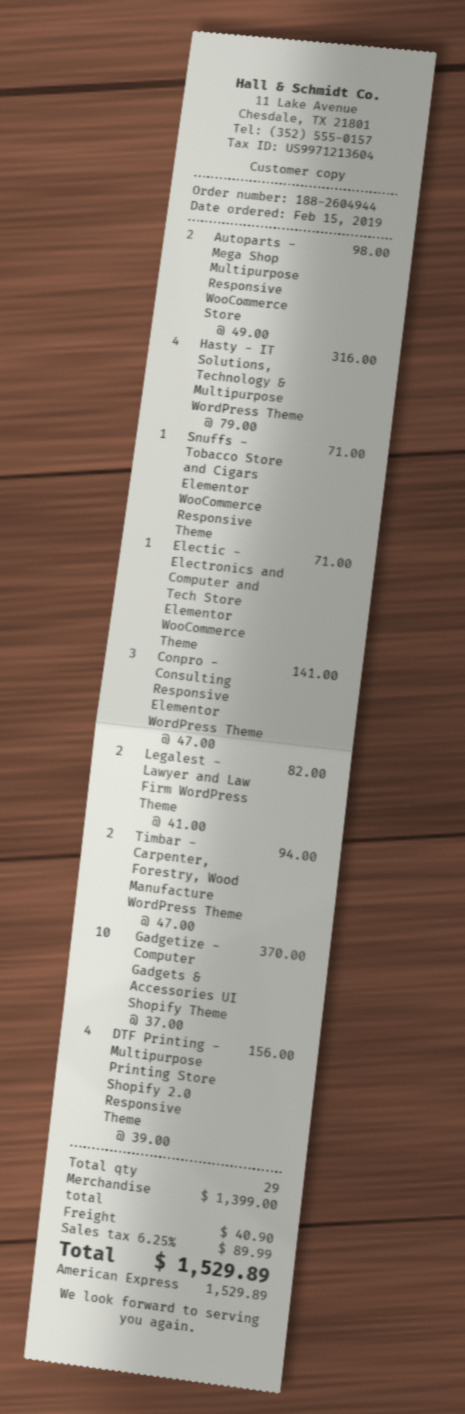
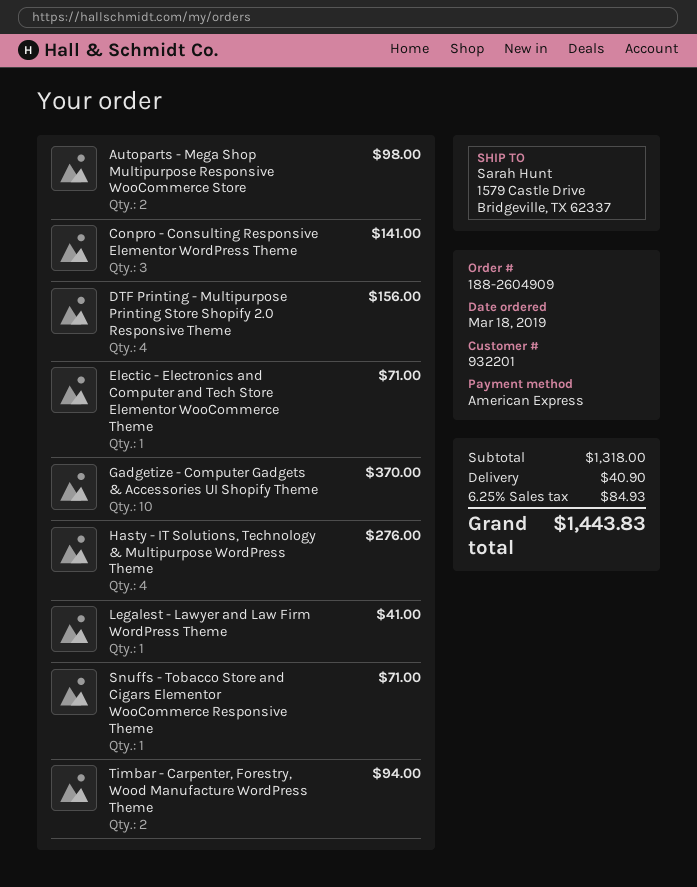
order number: 188-2604944 -> 188-2604909
order date: 2019-02-15 -> 2019-03-18
Hasty - IT Solutions, Technology & Multipurpose WordPress Theme: 4 for 316.00 -> 4 for 276.00
Legalest - Lawyer and Law Firm WordPress Theme: 2 for 82.00 -> 1 for 41.00
subtotal: 1399.00 -> 1318.00
tax: 6.25% = 89.99 -> 6.25% = 84.93
total: 1529.89 -> 1443.83

